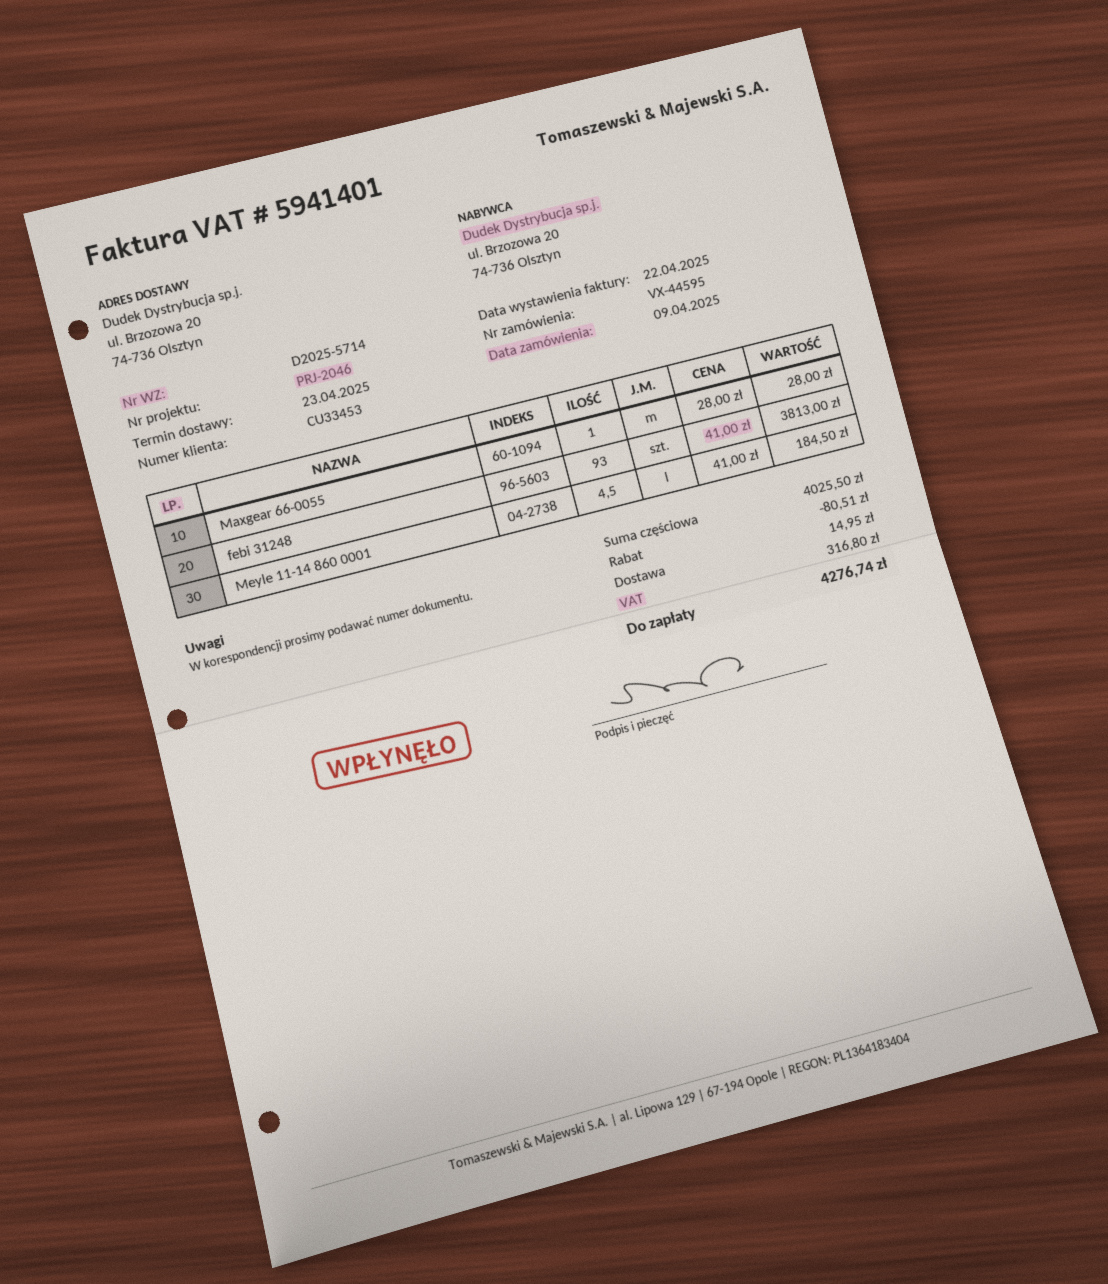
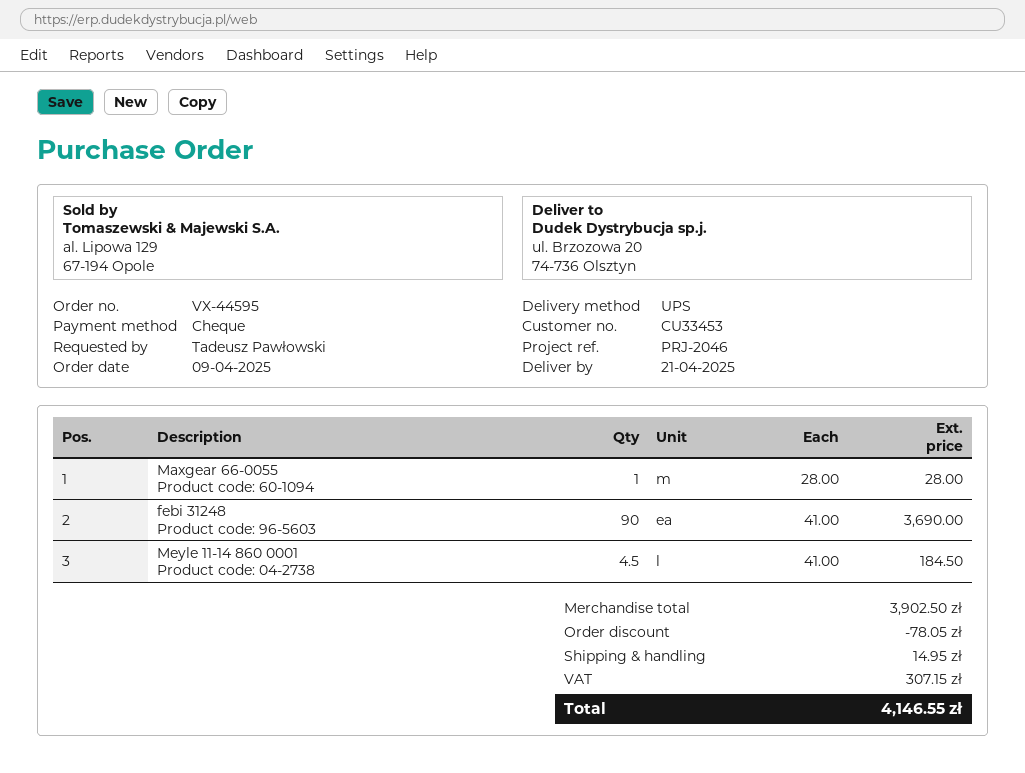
delivery date: 2025-04-23 -> 2025-04-21
febi 31248: 93 x 41.00 = 3813.00 -> 90 x 41.00 = 3690.00
subtotal: 4025.50 -> 3902.50
discount: 80.51 -> 78.05
tax: 316.80 -> 307.15
total: 4276.74 -> 4146.55

